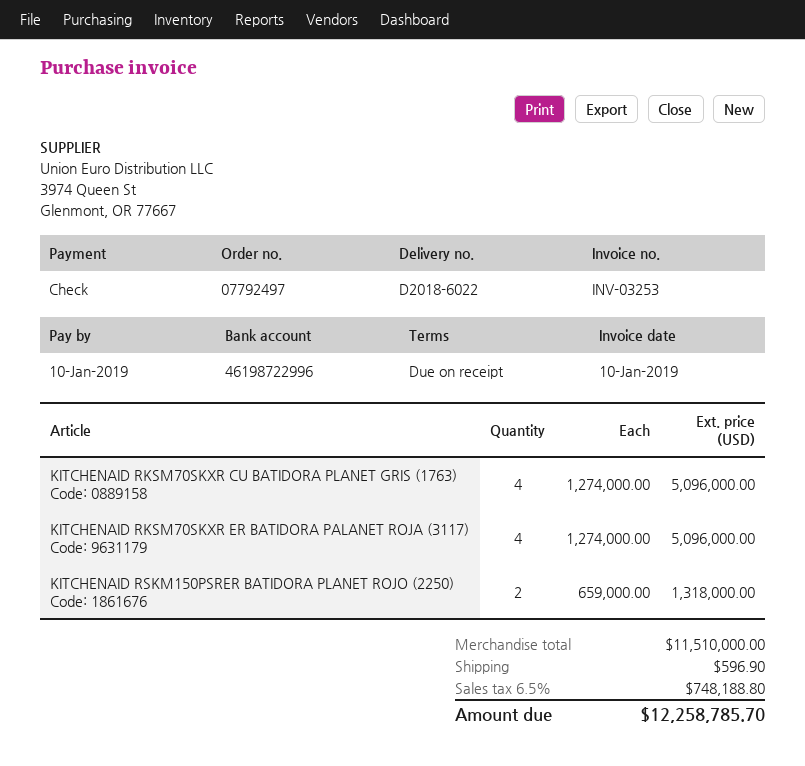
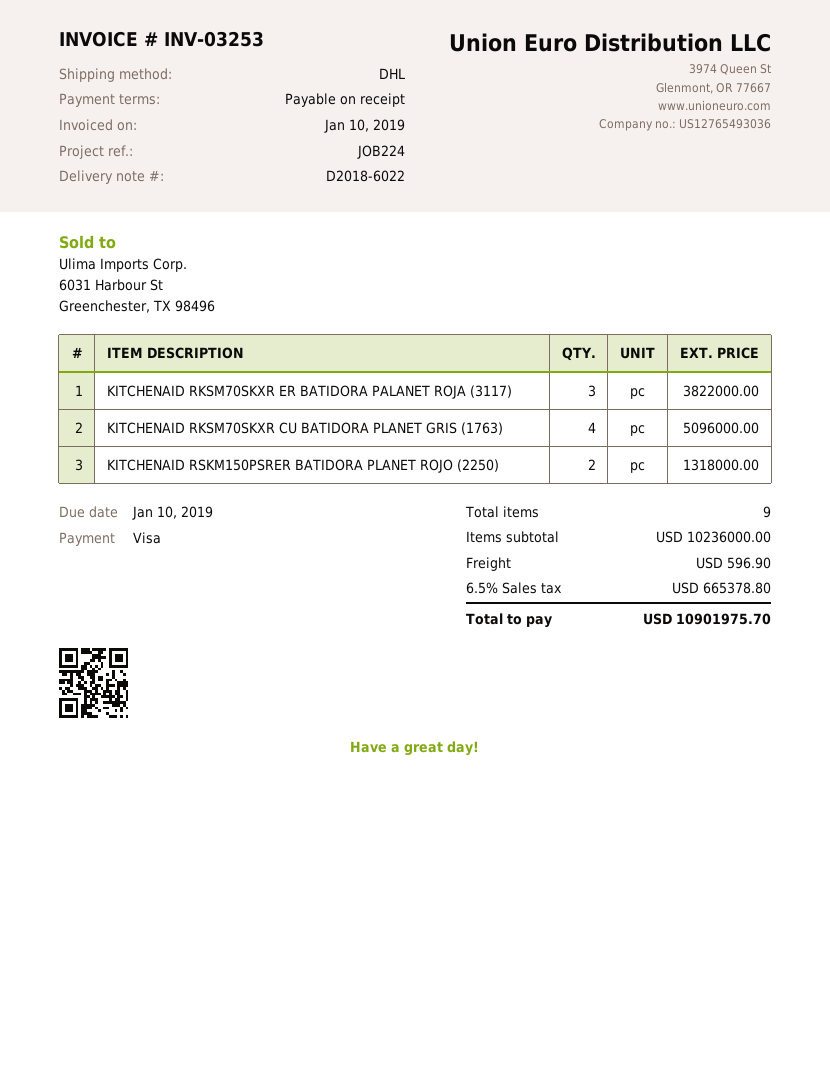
payment method: cheque -> Visa
KITCHENAID RKSM70SKXR ER BATIDORA PALANET ROJA (3117): 4 for 5096000.00 -> 3 for 3822000.00
subtotal: 11510000.00 -> 10236000.00
tax: 6.5% = 748188.80 -> 6.5% = 665378.80
total: 12258785.70 -> 10901975.70

